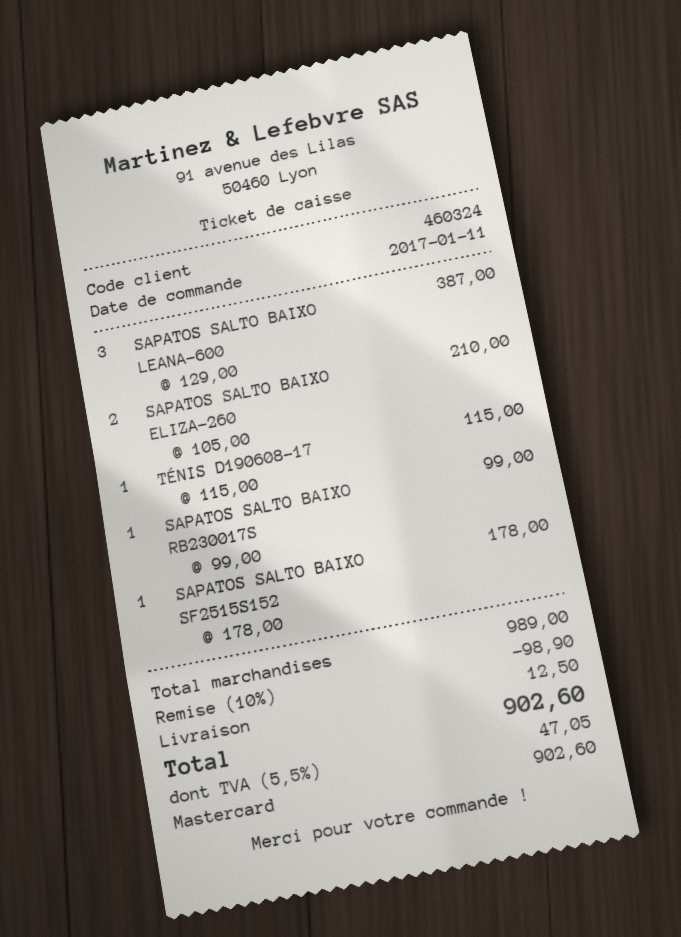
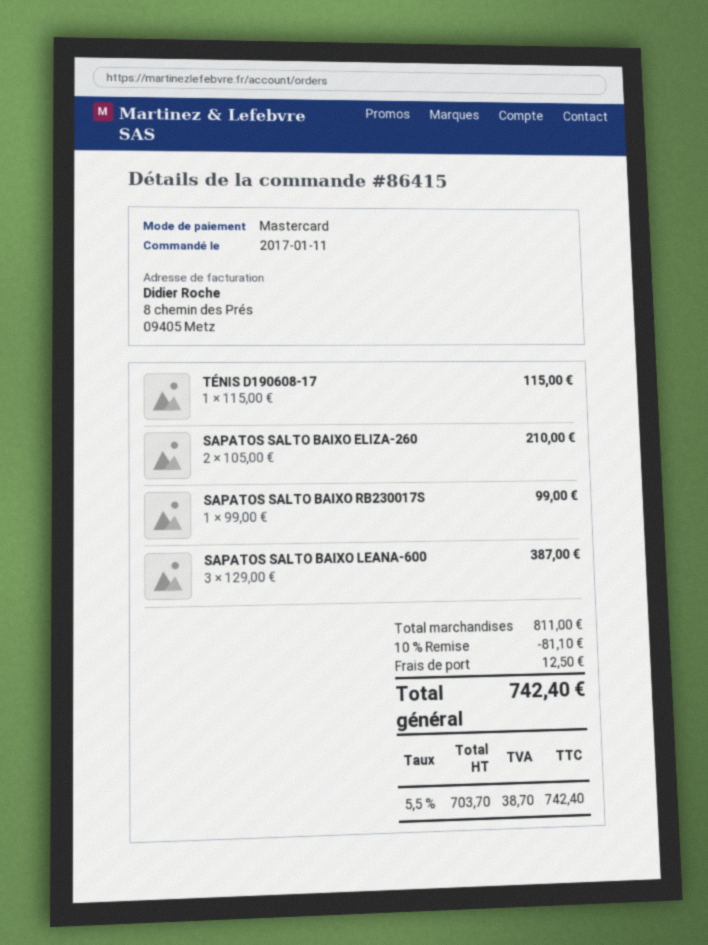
SAPATOS SALTO BAIXO SF2515S152: 1 x 178.00 = 178.00 -> none
subtotal: 989.00 -> 811.00
discount: 10% = 98.90 -> 10% = 81.10
tax: 5.5% = 47.05 -> 5.5% = 38.70
total: 902.60 -> 742.40

